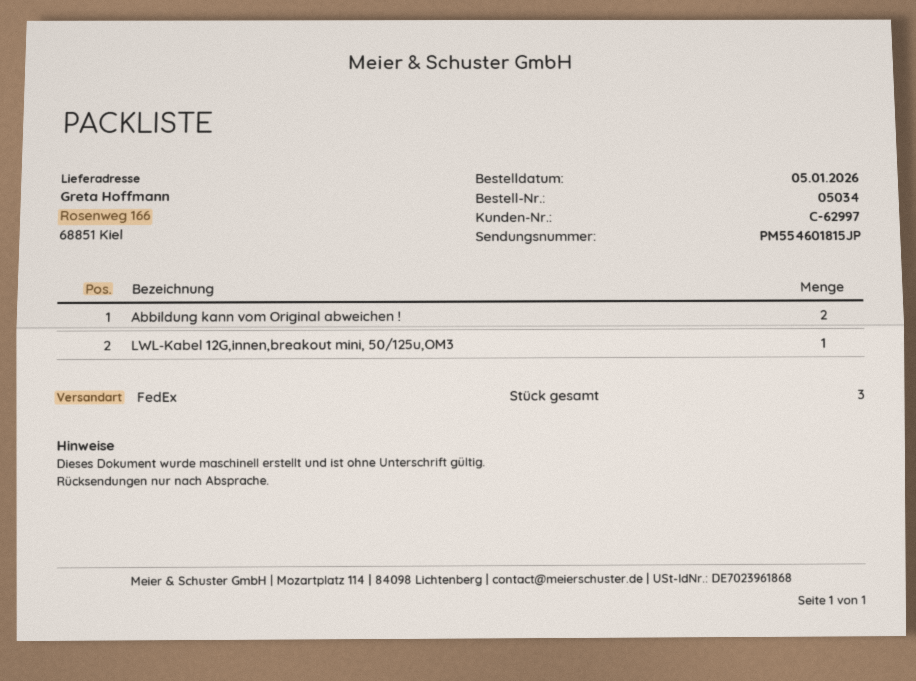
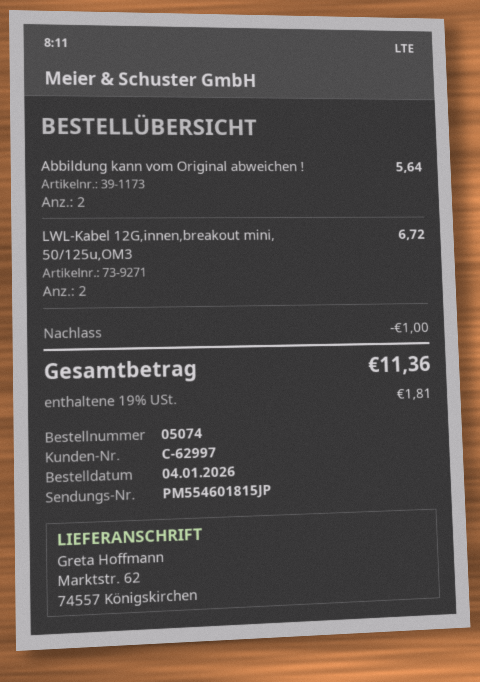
order number: 05034 -> 05074
order date: 2026-01-05 -> 2026-01-04
ship to: Rosenweg 166, 68851 Kiel -> Marktstr. 62, 74557 Königskirchen
LWL-Kabel 12G,innen,breakout mini, 50/125u,OM3: 1 -> 2

